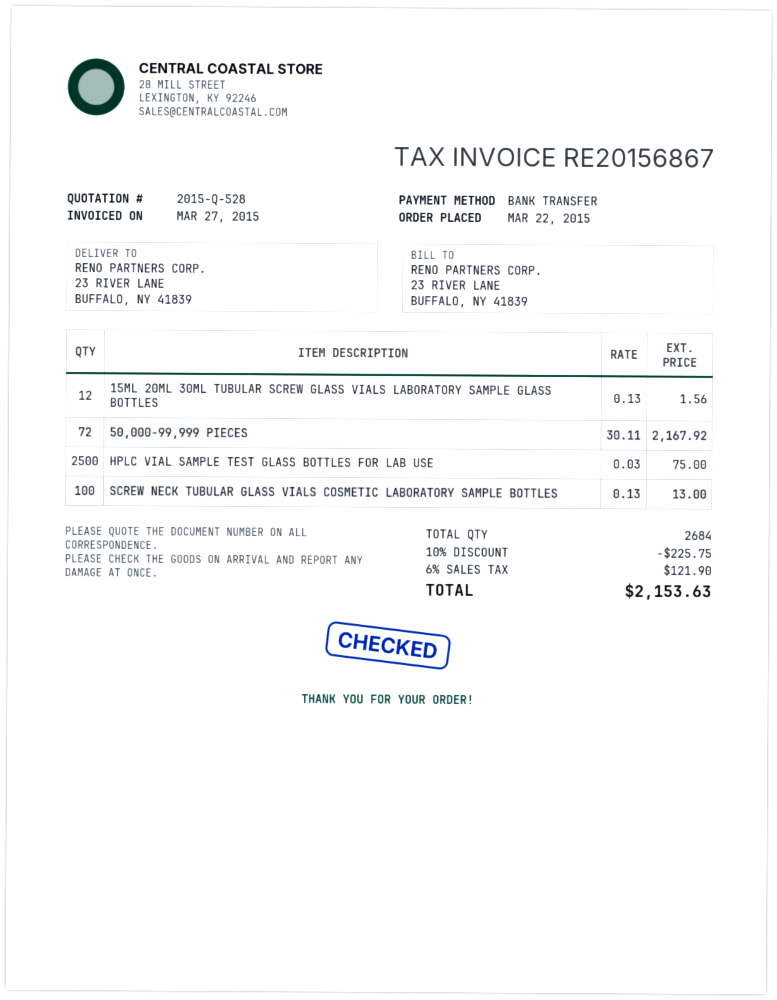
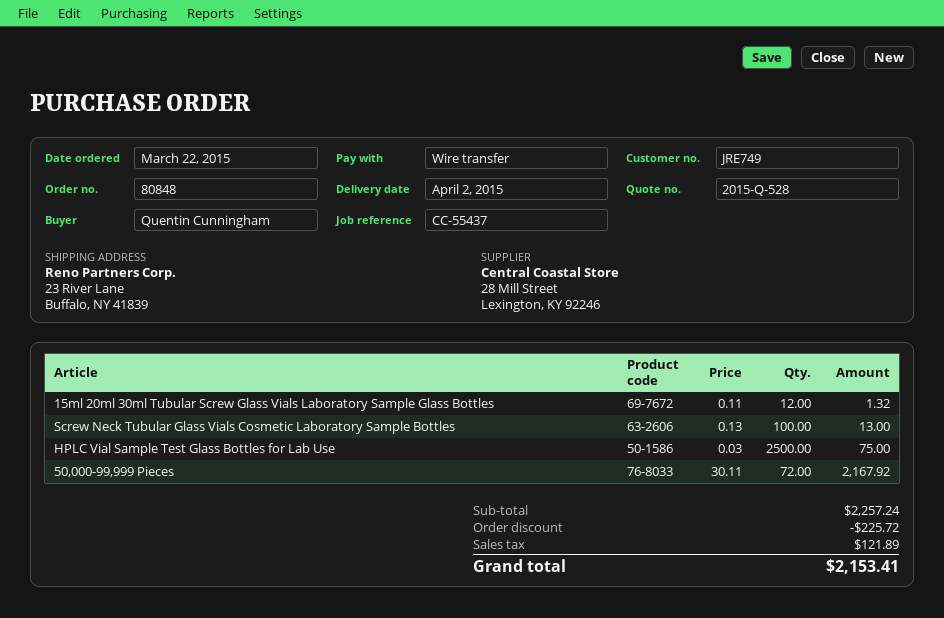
15ML 20ML 30ML TUBULAR SCREW GLASS VIALS LABORATORY SAMPLE GLASS BOTTLES: 12 x 0.13 = 1.56 -> 12 x 0.11 = 1.32
discount: 225.75 -> 225.72
tax: 121.90 -> 121.89
total: 2153.63 -> 2153.41

